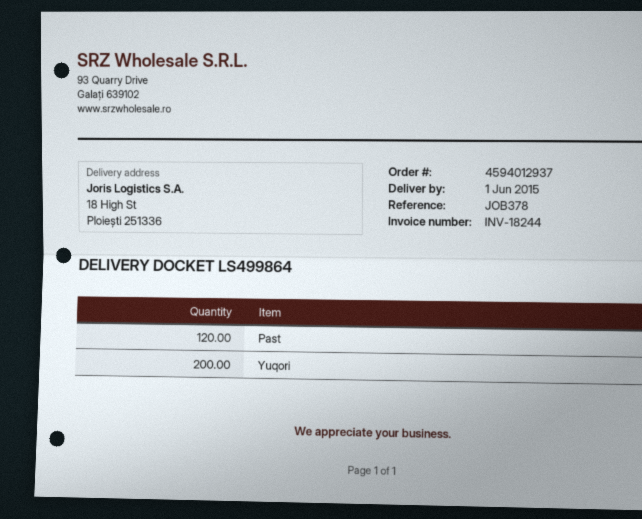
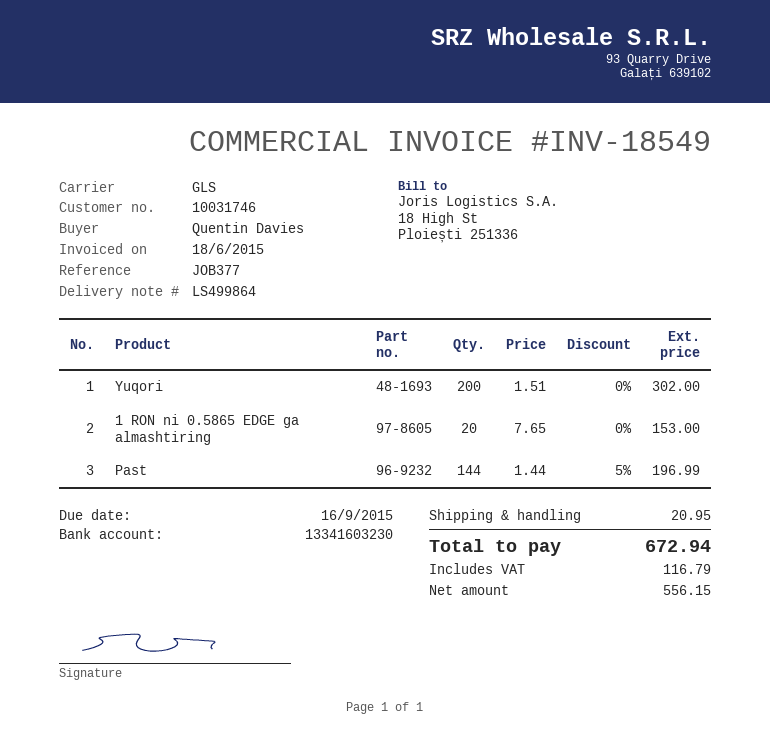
invoice number: INV-18244 -> INV-18549
reference: JOB378 -> JOB377
Past: 120 -> 144
1 RON ni 0.5865 EDGE ga almashtiring: none -> 20

